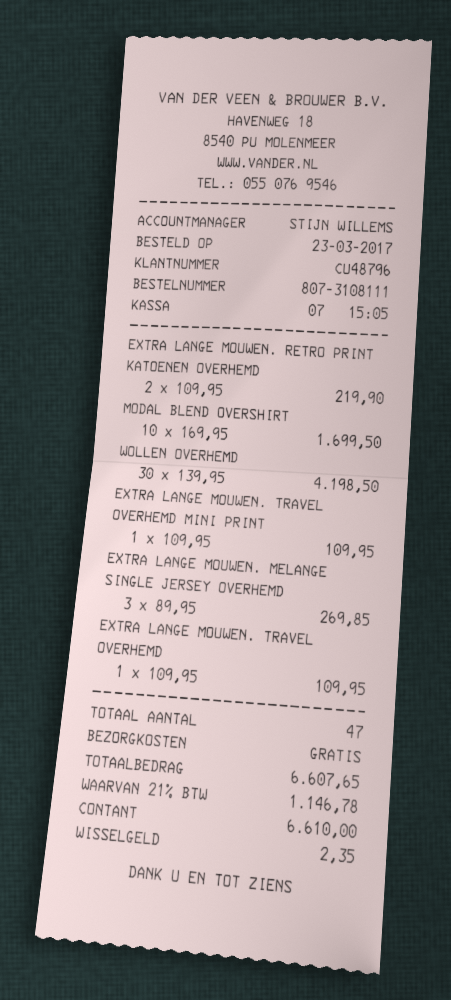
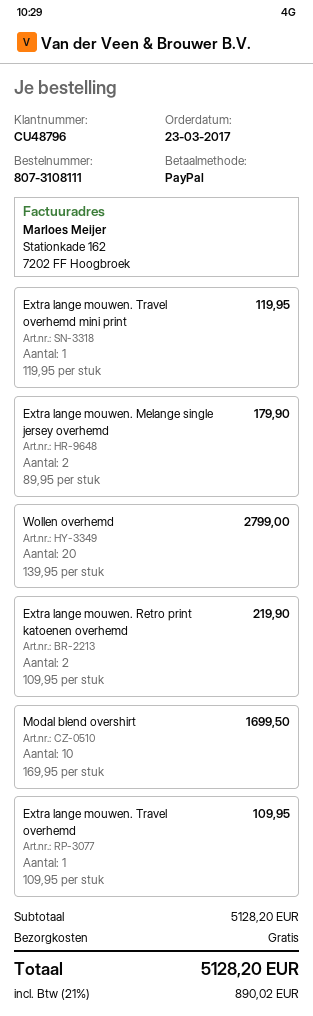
payment method: cash -> PayPal
WOLLEN OVERHEMD: 30 x 139.95 = 4198.50 -> 20 x 139.95 = 2799.00
EXTRA LANGE MOUWEN. TRAVEL OVERHEMD MINI PRINT: 1 x 109.95 = 109.95 -> 1 x 119.95 = 119.95
EXTRA LANGE MOUWEN. MELANGE SINGLE JERSEY OVERHEMD: 3 x 89.95 = 269.85 -> 2 x 89.95 = 179.90
tax: 21% = 1146.78 -> 21% = 890.02
total: 6607.65 -> 5128.20

